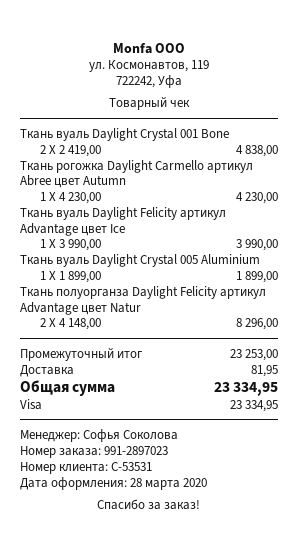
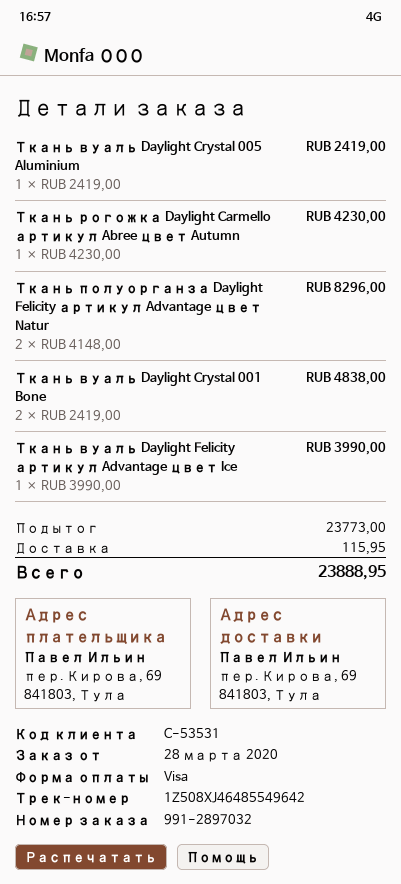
order number: 991-2897023 -> 991-2897032
Ткань вуаль Daylight Crystal 005 Aluminium: 1 x 1899.00 = 1899.00 -> 1 x 2419.00 = 2419.00
subtotal: 23253.00 -> 23773.00
shipping: 81.95 -> 115.95
total: 23334.95 -> 23888.95

